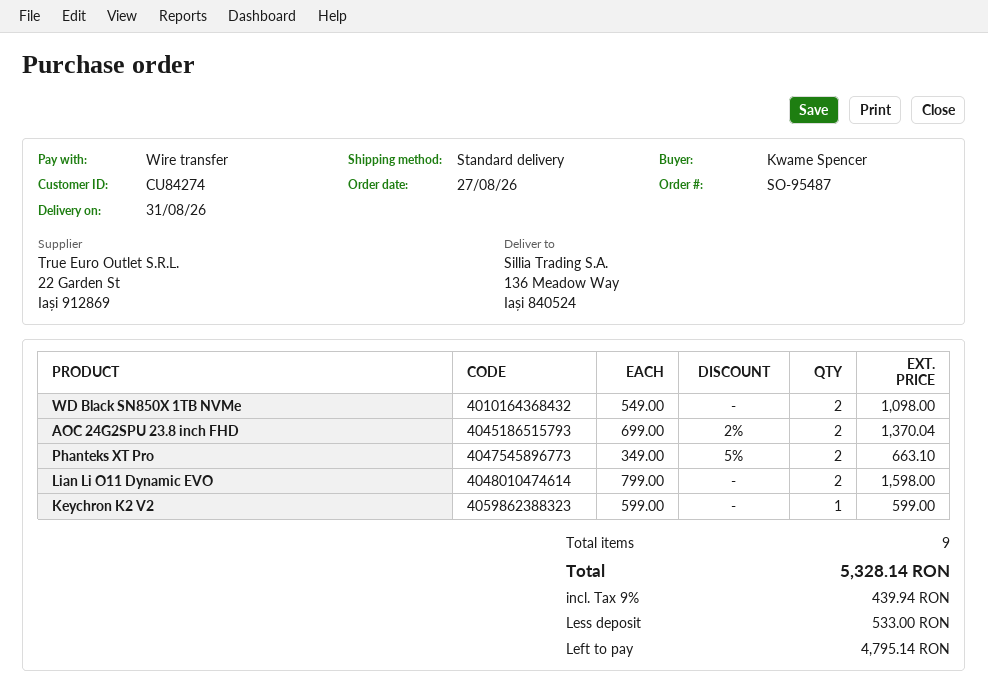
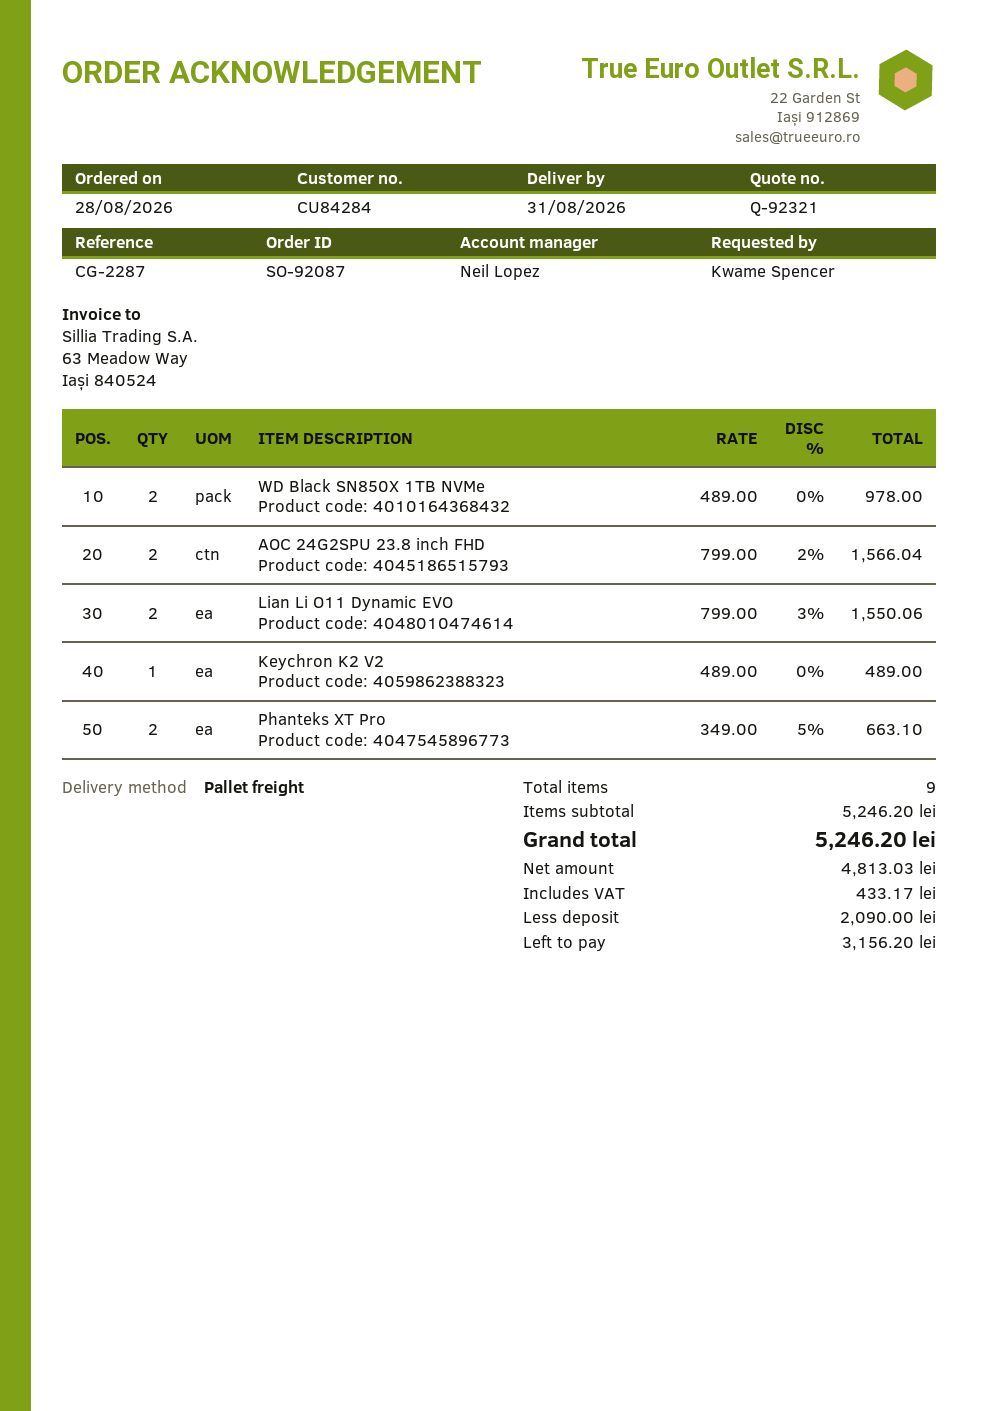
order number: SO-95487 -> SO-92087
order date: 2026-08-27 -> 2026-08-28
customer number: CU84274 -> CU84284
shipping method: standard -> pallet freight
WD Black SN850X 1TB NVMe: 2 x 549.00 = 1098.00 -> 2 x 489.00 = 978.00
AOC 24G2SPU 23.8 inch FHD: 2 x 699.00 - 2% = 1370.04 -> 2 x 799.00 - 2% = 1566.04
Lian Li O11 Dynamic EVO: 2 x 799.00 = 1598.00 -> 2 x 799.00 - 3% = 1550.06
Keychron K2 V2: 1 x 599.00 = 599.00 -> 1 x 489.00 = 489.00
tax: 439.94 -> 433.17
total: 5328.14 -> 5246.20
deposit: 533.00 -> 2090.00
balance: 4795.14 -> 3156.20

